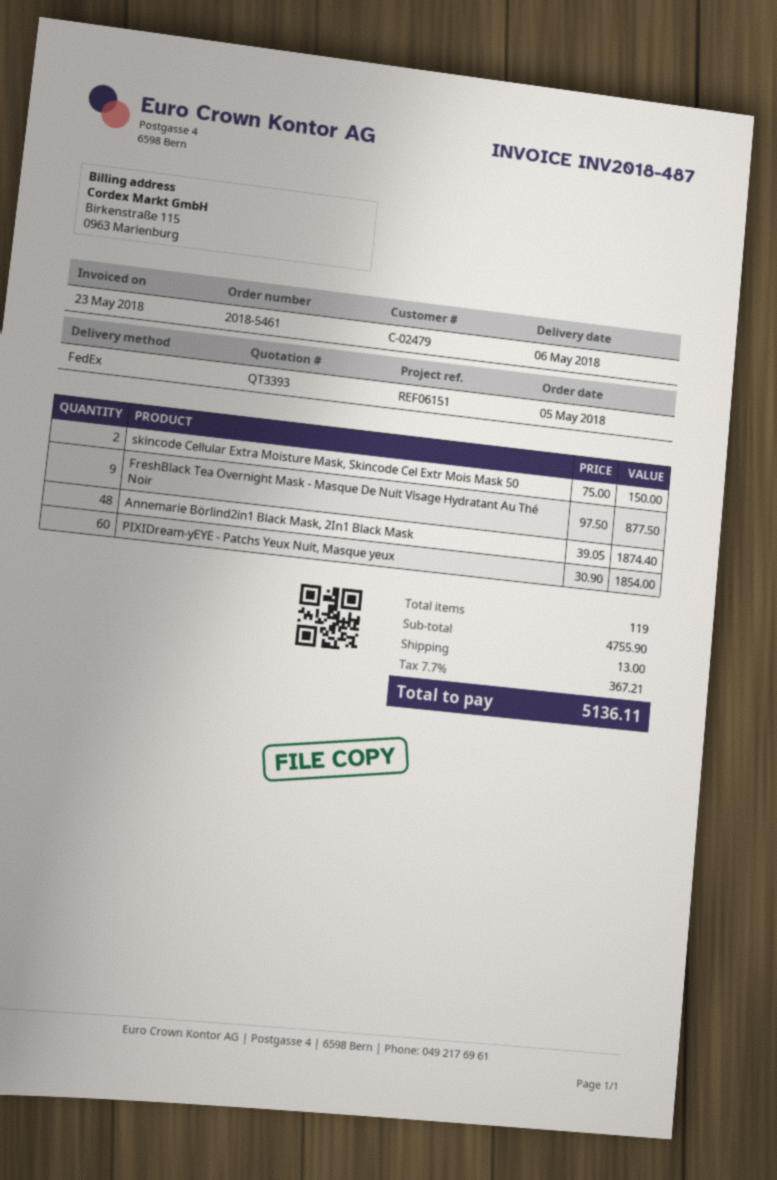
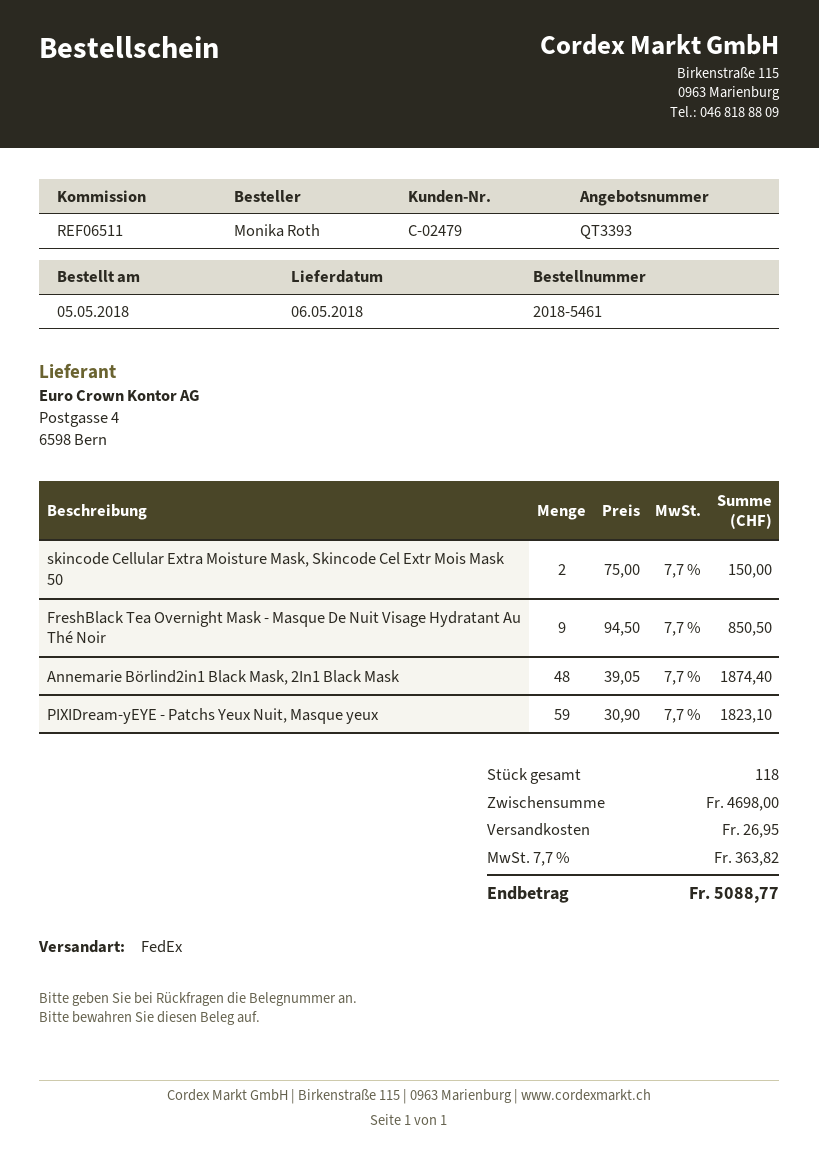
reference: REF06151 -> REF06511
FreshBlack Tea Overnight Mask - Masque De Nuit Visage Hydratant Au Thé Noir: 9 x 97.50 = 877.50 -> 9 x 94.50 = 850.50
PIXIDream-yEYE - Patchs Yeux Nuit, Masque yeux: 60 x 30.90 = 1854.00 -> 59 x 30.90 = 1823.10
total quantity: 119 -> 118
subtotal: 4755.90 -> 4698.00
shipping: 13.00 -> 26.95
tax: 7.7% = 367.21 -> 7.7% = 363.82
total: 5136.11 -> 5088.77

